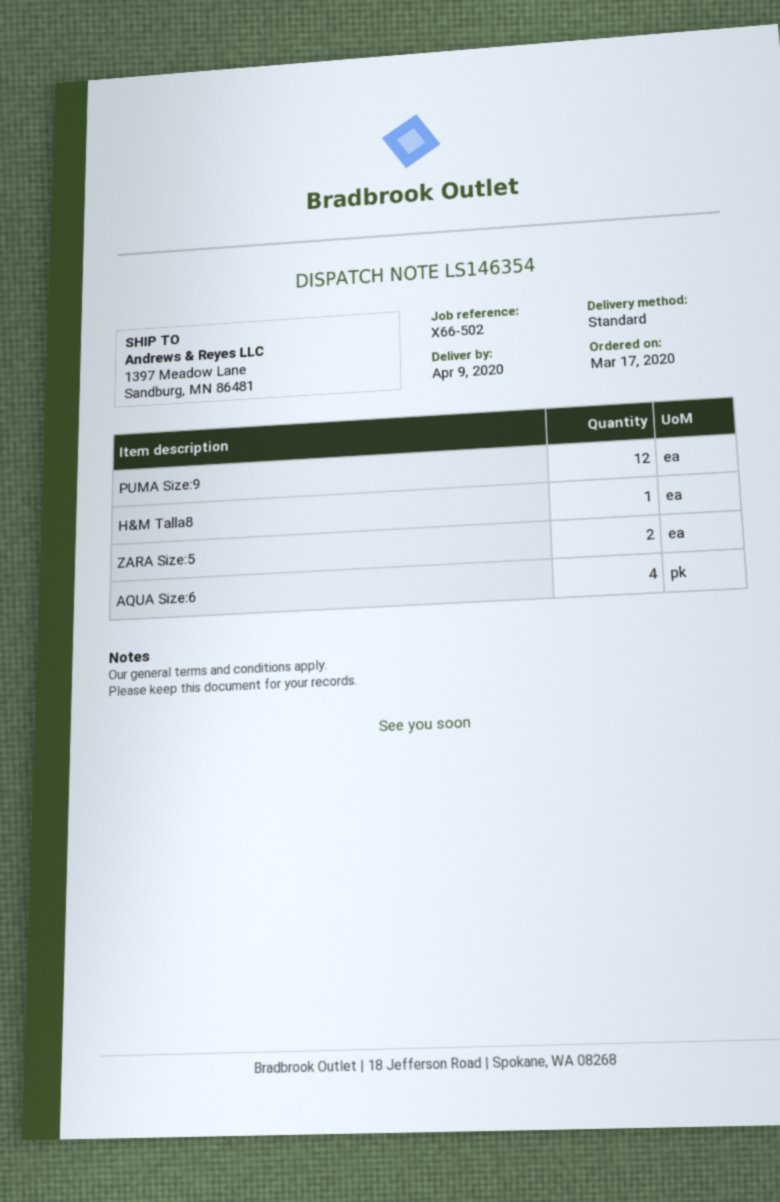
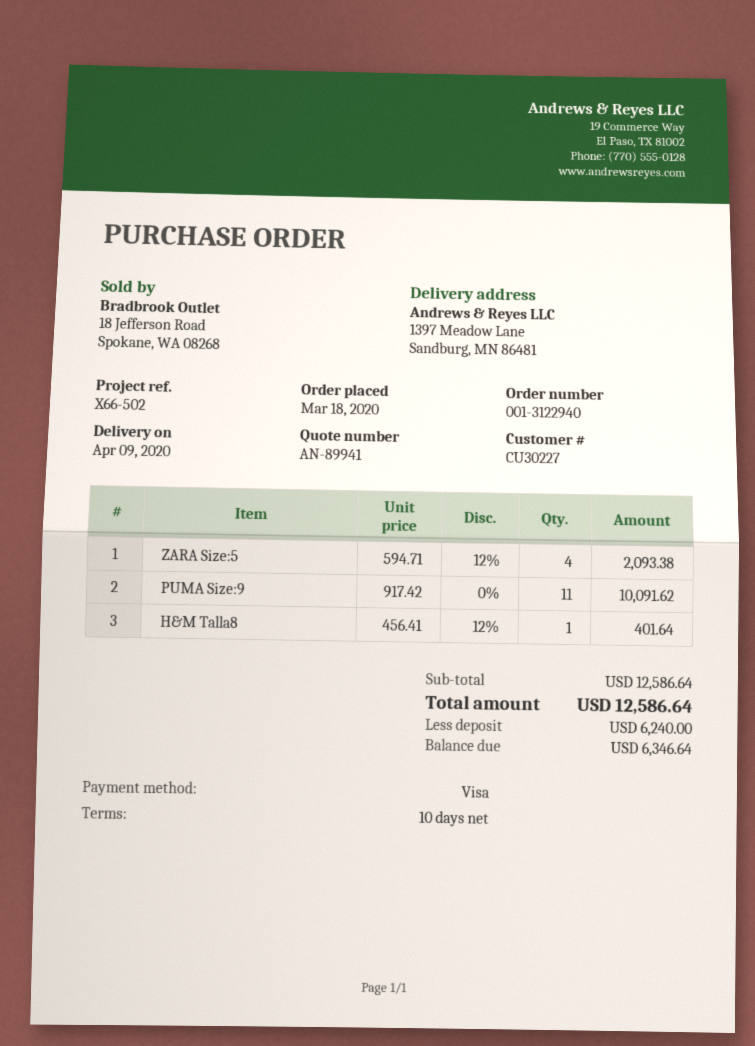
order date: 2020-03-17 -> 2020-03-18
PUMA Size:9: 12 -> 11
ZARA Size:5: 2 -> 4
AQUA Size:6: 4 -> none

